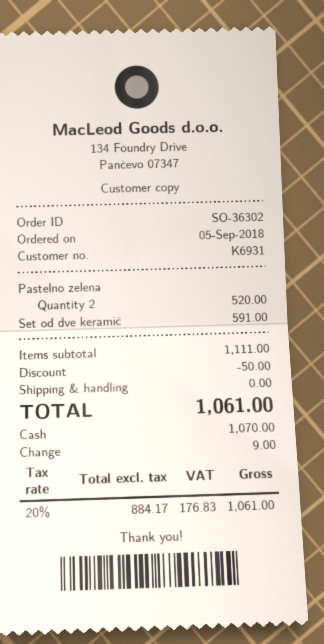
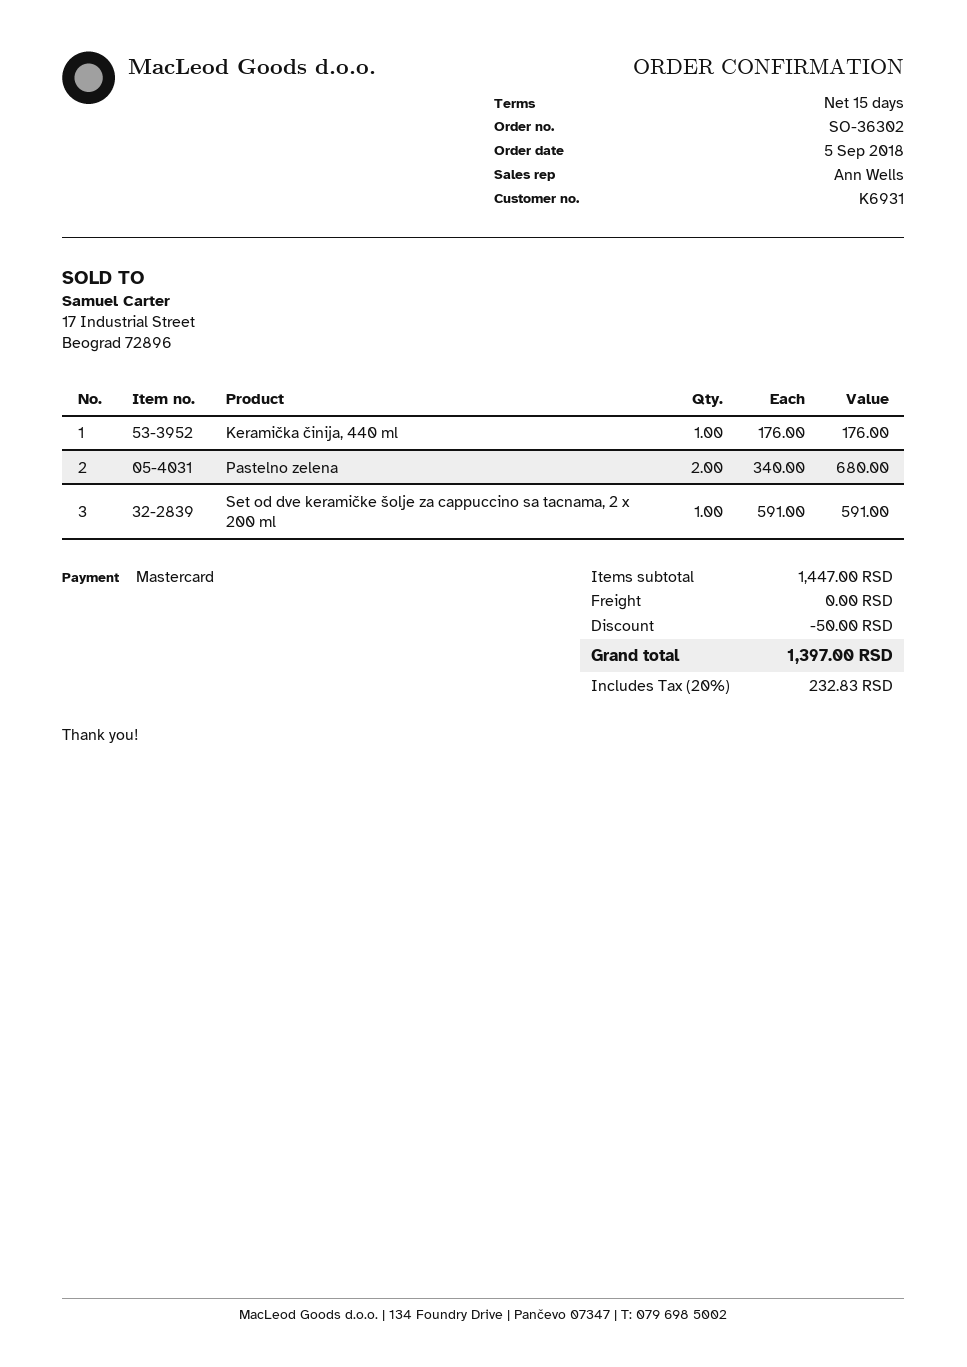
payment method: cash -> Mastercard
Pastelno zelena: 2 for 520.00 -> 2 for 680.00
Keramička činija, 440 ml: none -> 1 for 176.00
subtotal: 1111.00 -> 1447.00
tax: 20% = 176.83 -> 20% = 232.83
total: 1061.00 -> 1397.00

